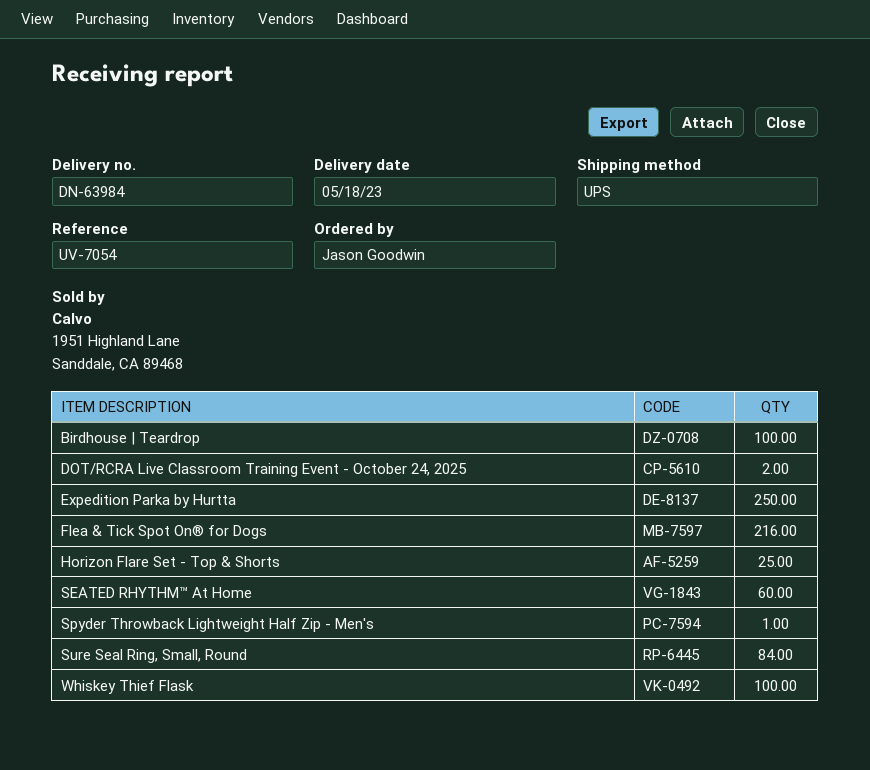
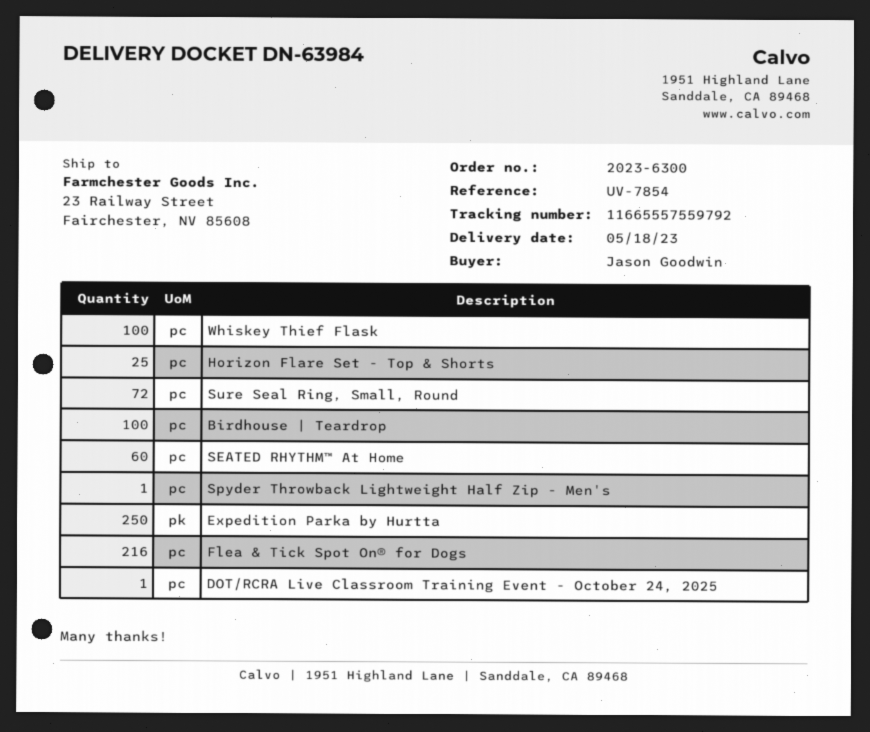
reference: UV-7054 -> UV-7854
DOT/RCRA Live Classroom Training Event - October 24, 2025: 2 -> 1
Sure Seal Ring, Small, Round: 84 -> 72

